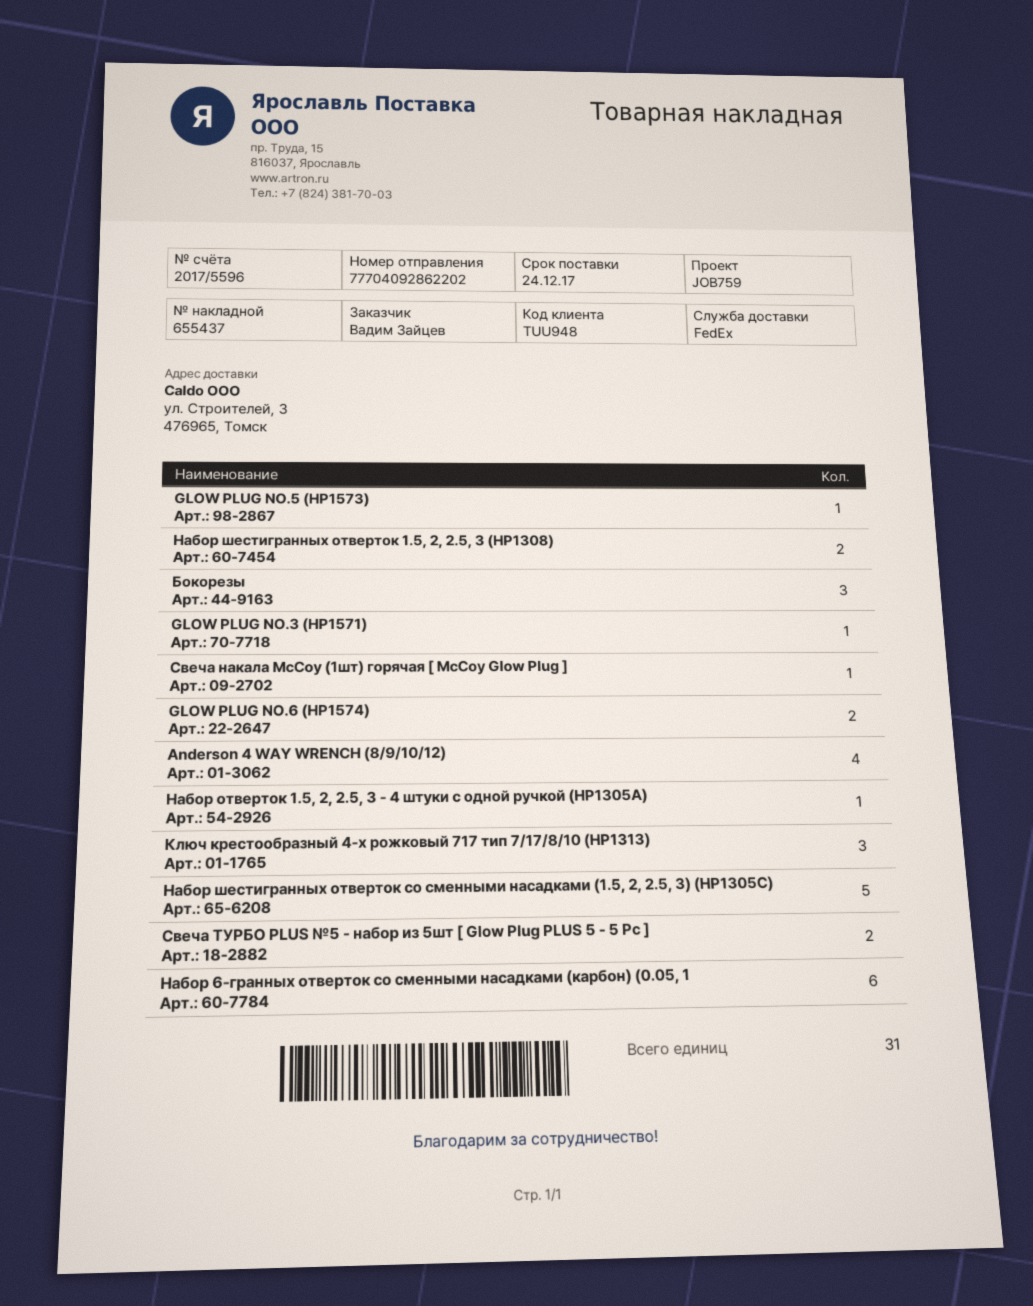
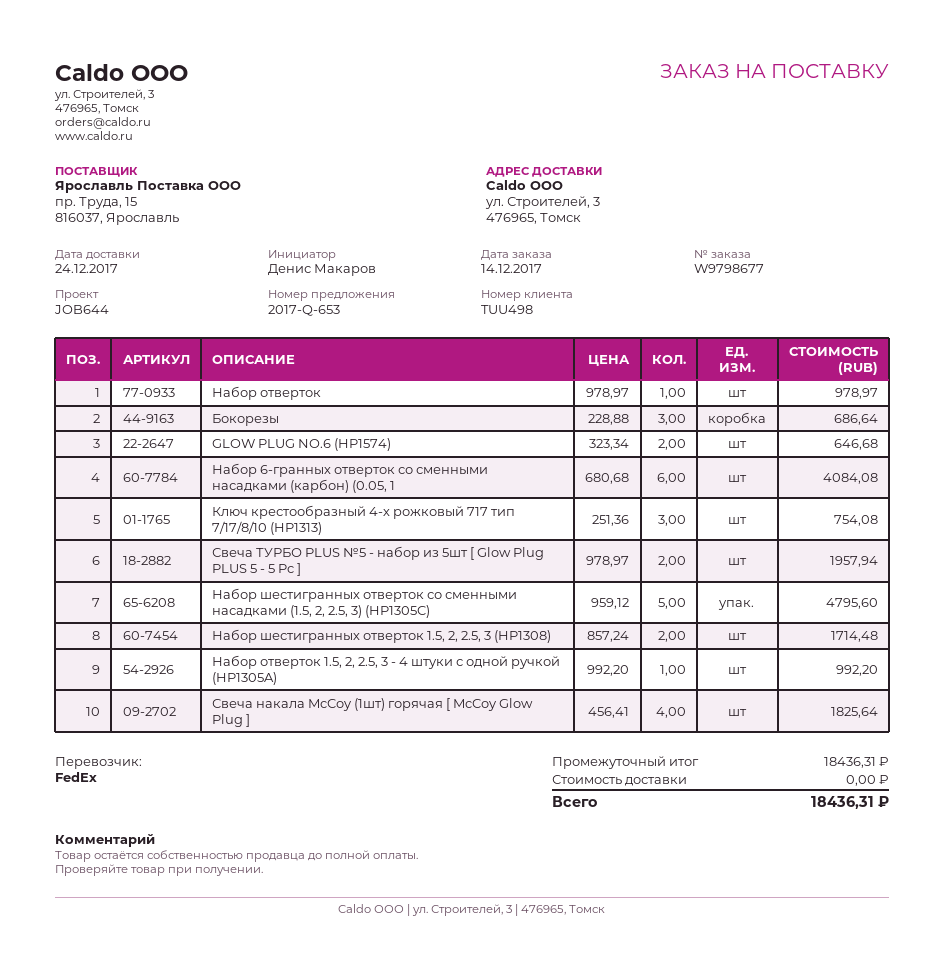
customer number: TUU948 -> TUU498
reference: JOB759 -> JOB644
ordered by: Вадим Зайцев -> Денис Макаров
GLOW PLUG NO.5 (HP1573): 1 -> none
GLOW PLUG NO.3 (HP1571): 1 -> none
Свеча накала McCoy (1шт) горячая [ McCoy Glow Plug ]: 1 -> 4
Anderson 4 WAY WRENCH (8/9/10/12): 4 -> none
Набор отверток: none -> 1

